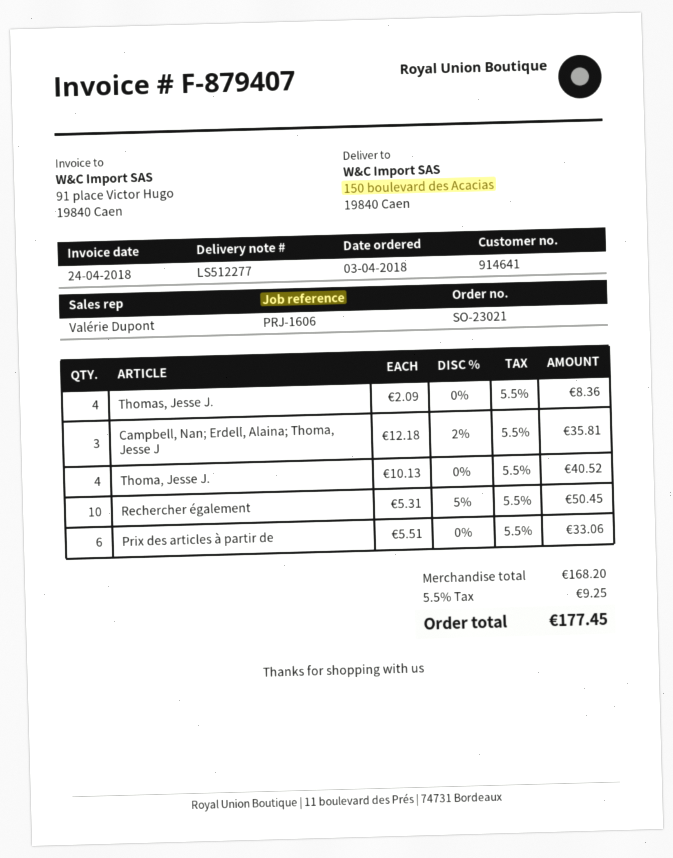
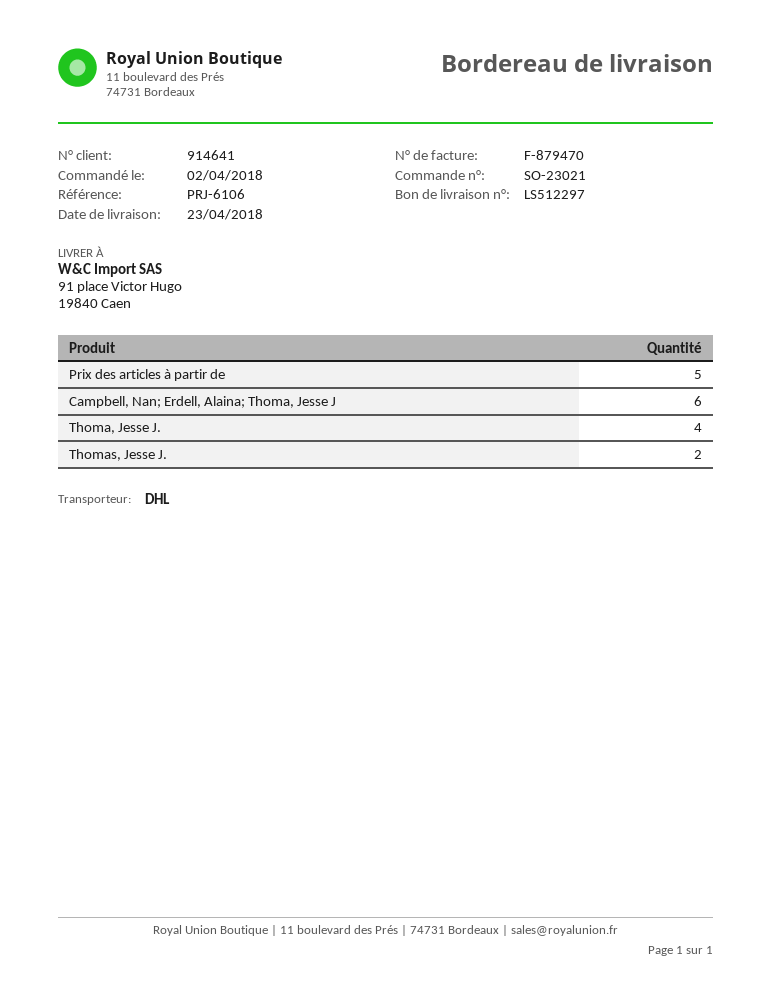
order date: 2018-04-03 -> 2018-04-02
delivery note number: LS512277 -> LS512297
invoice number: F-879407 -> F-879470
reference: PRJ-1606 -> PRJ-6106
ship to: 150 boulevard des Acacias, 19840 Caen -> 91 place Victor Hugo, 19840 Caen
Thomas, Jesse J.: 4 -> 2
Campbell, Nan; Erdell, Alaina; Thoma, Jesse J: 3 -> 6
Rechercher également: 10 -> none
Prix des articles à partir de: 6 -> 5

